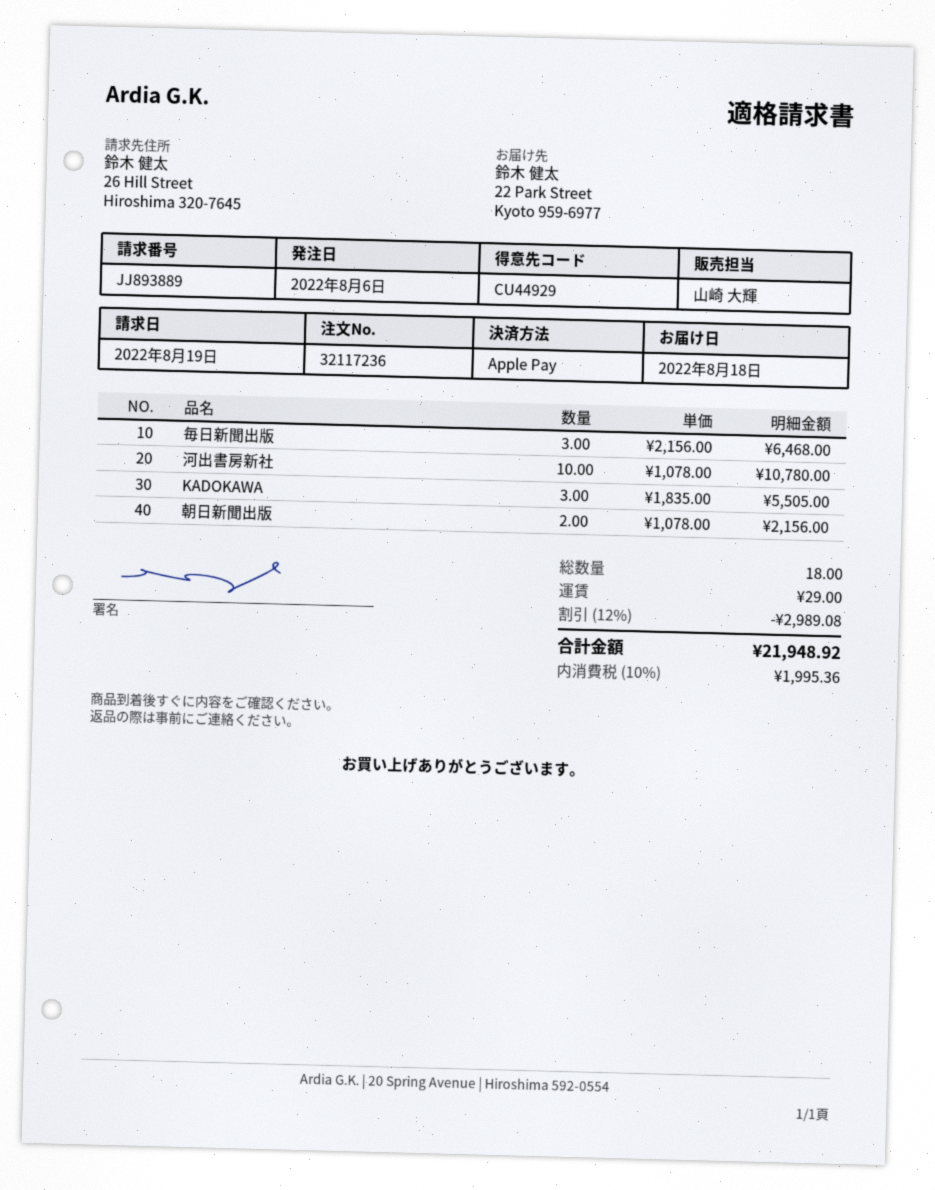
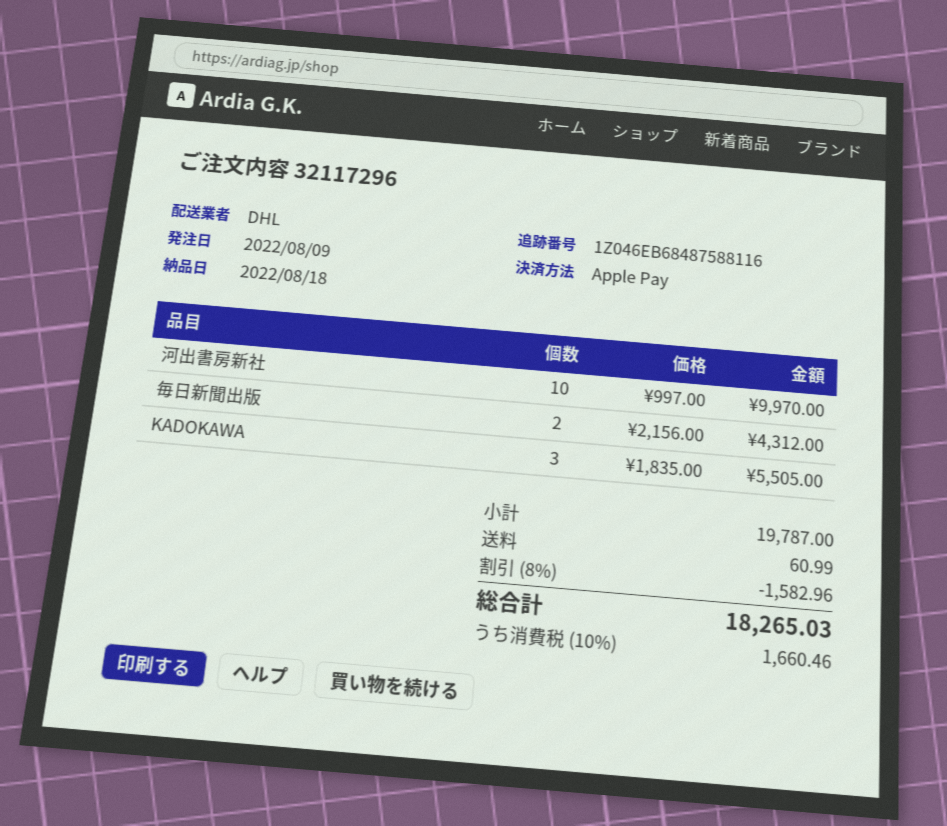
order number: 32117236 -> 32117296
order date: 2022-08-06 -> 2022-08-09
毎日新聞出版: 3 x 2156.00 = 6468.00 -> 2 x 2156.00 = 4312.00
河出書房新社: 10 x 1078.00 = 10780.00 -> 10 x 997.00 = 9970.00
朝日新聞出版: 2 x 1078.00 = 2156.00 -> none
discount: 12% = 2989.08 -> 8% = 1582.96
shipping: 29.00 -> 60.99
tax: 10% = 1995.36 -> 10% = 1660.46
total: 21948.92 -> 18265.03

